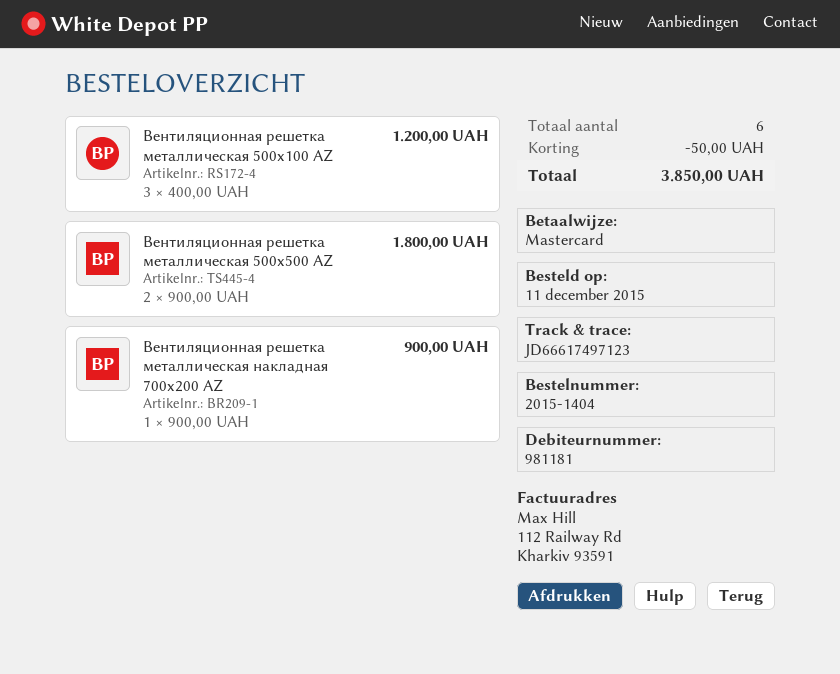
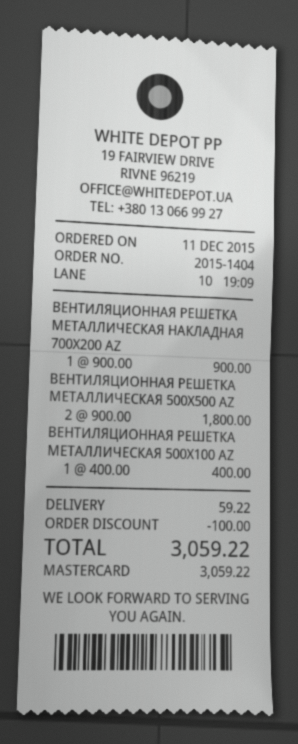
Вентиляционная решетка металлическая 500х100 AZ: 3 x 400.00 = 1200.00 -> 1 x 400.00 = 400.00
discount: 50.00 -> 100.00
shipping: none -> 59.22
total: 3850.00 -> 3059.22

